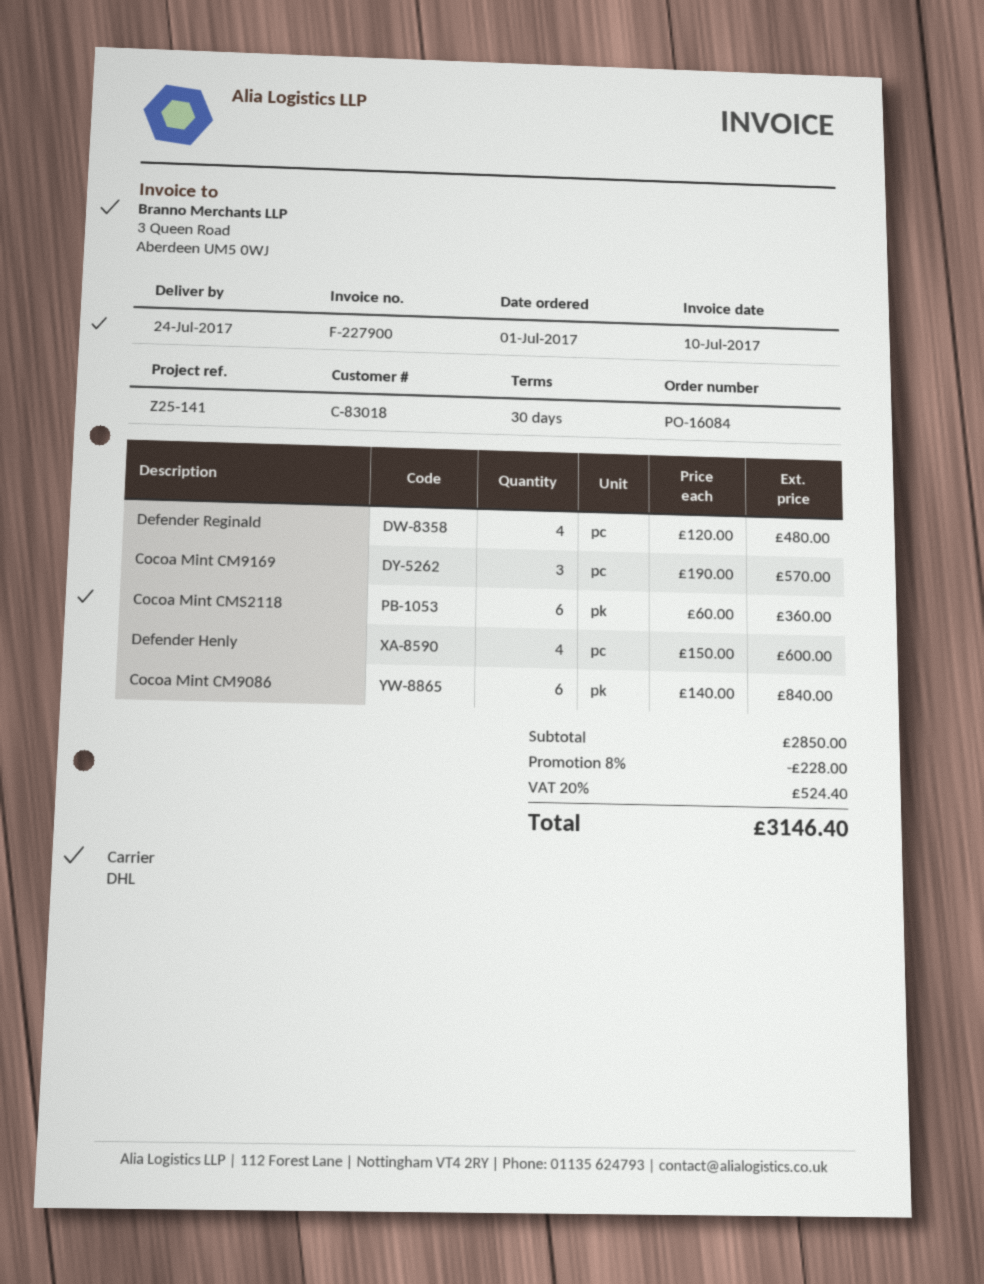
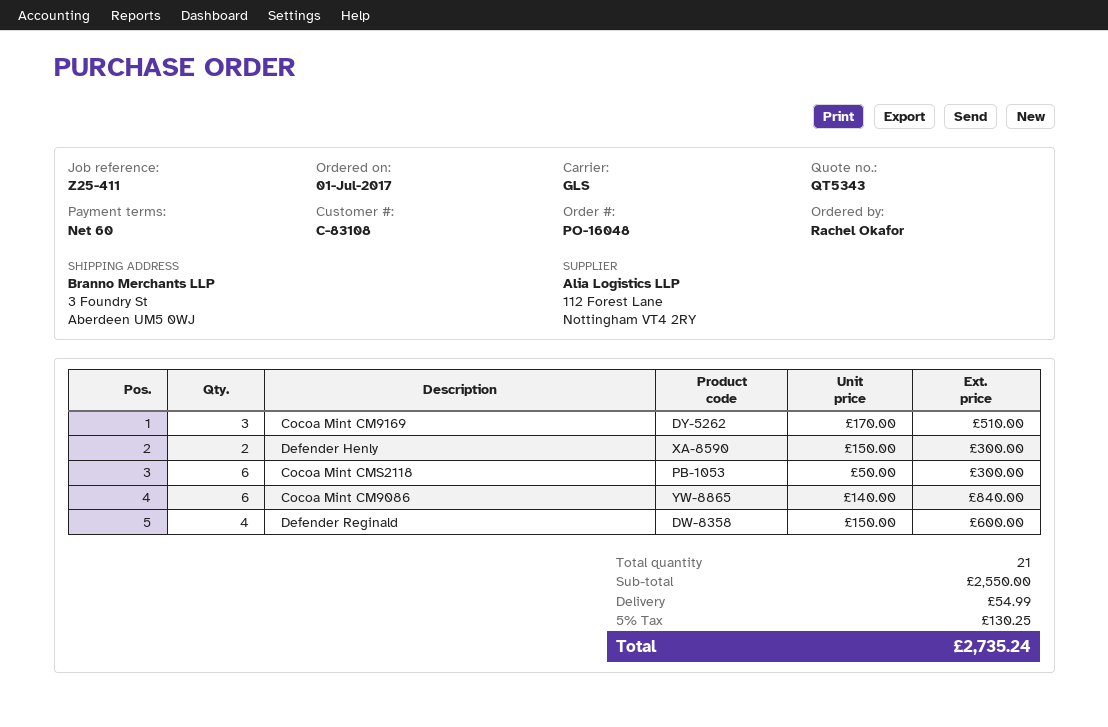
order number: PO-16084 -> PO-16048
payment terms: 30 days -> 60 days
customer number: C-83018 -> C-83108
reference: Z25-141 -> Z25-411
shipping method: DHL -> GLS
Defender Reginald: 4 x 120.00 = 480.00 -> 4 x 150.00 = 600.00
Cocoa Mint CM9169: 3 x 190.00 = 570.00 -> 3 x 170.00 = 510.00
Cocoa Mint CMS2118: 6 x 60.00 = 360.00 -> 6 x 50.00 = 300.00
Defender Henly: 4 x 150.00 = 600.00 -> 2 x 150.00 = 300.00
subtotal: 2850.00 -> 2550.00
discount: 8% = 228.00 -> none
shipping: none -> 54.99
tax: 20% = 524.40 -> 5% = 130.25
total: 3146.40 -> 2735.24

